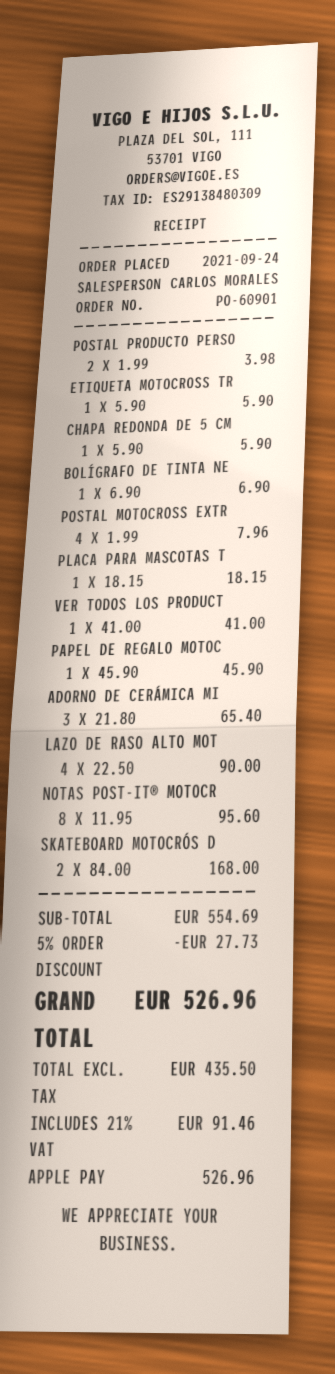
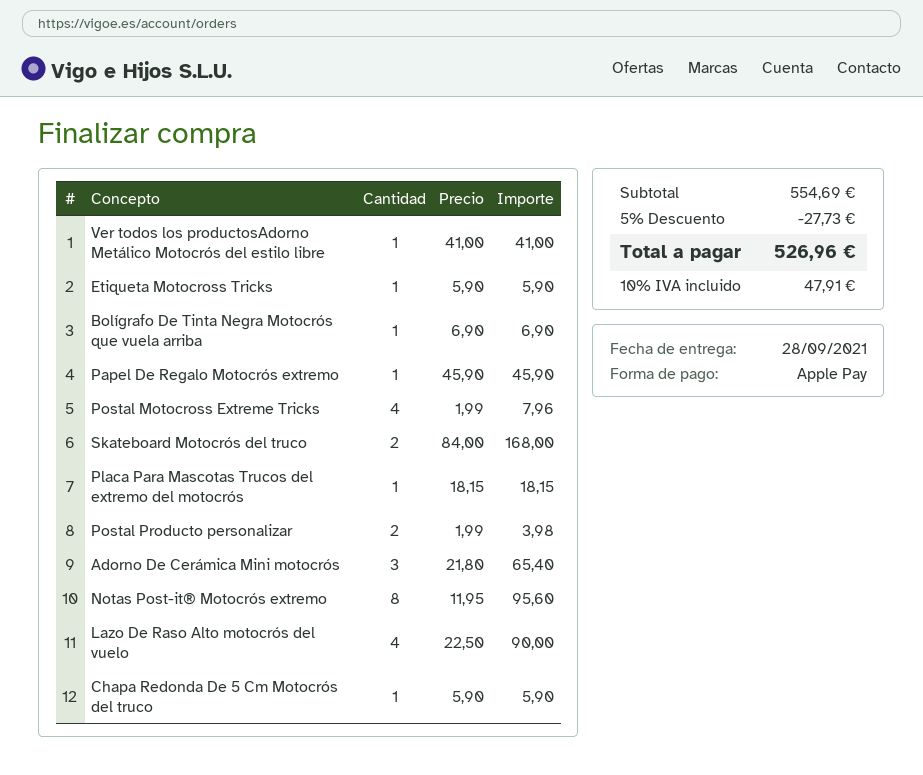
tax: 21% = 91.46 -> 10% = 47.91

